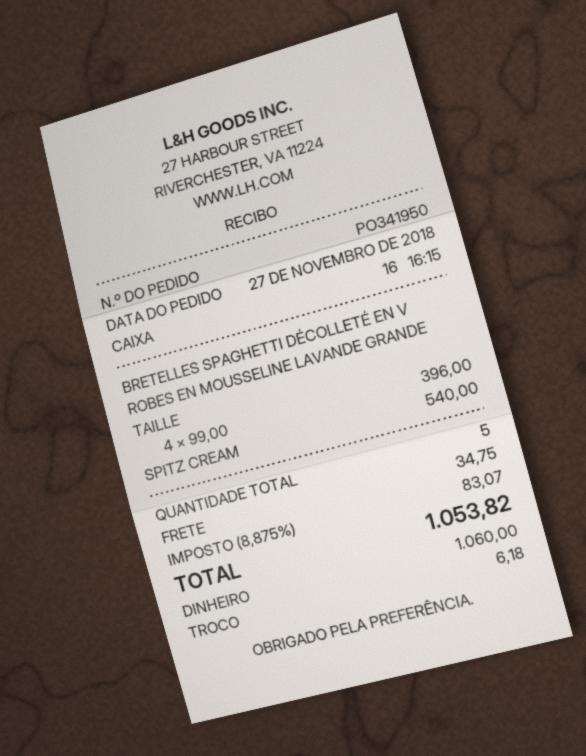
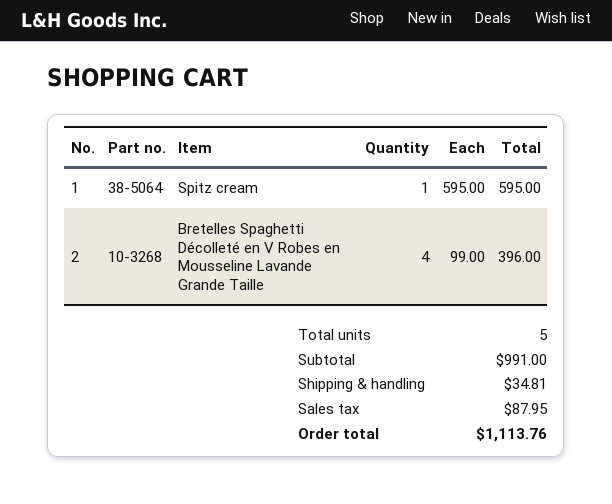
SPITZ CREAM: 1 x 540.00 = 540.00 -> 1 x 595.00 = 595.00
shipping: 34.75 -> 34.81
tax: 83.07 -> 87.95
total: 1053.82 -> 1113.76

